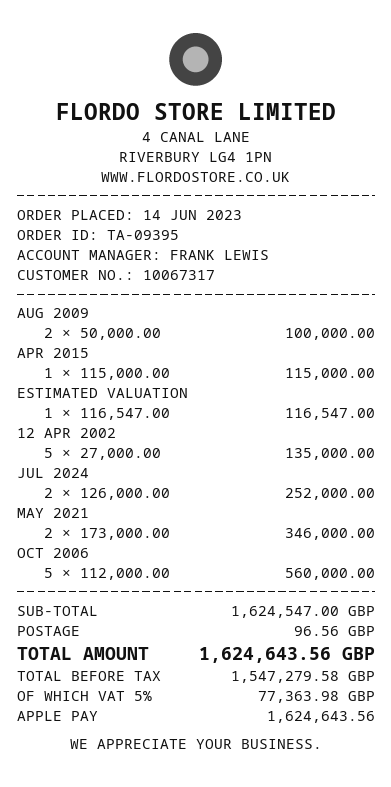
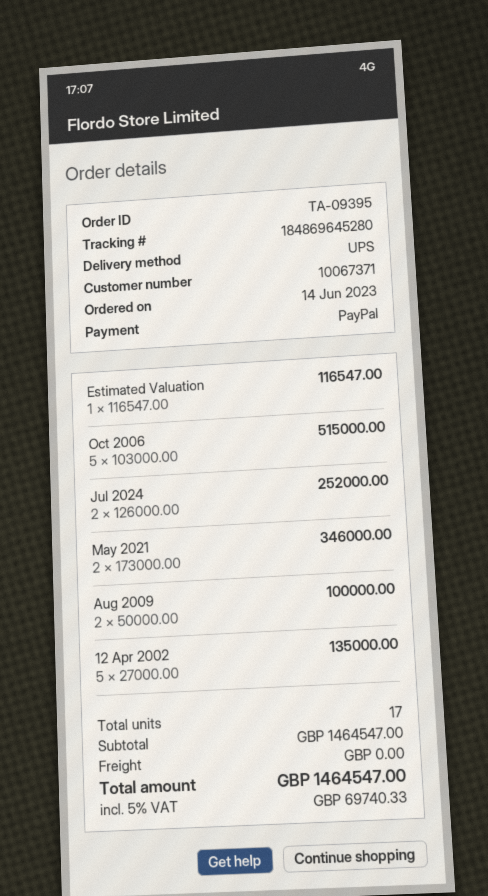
customer number: 10067317 -> 10067371
payment method: Apple Pay -> PayPal
APR 2015: 1 x 115000.00 = 115000.00 -> none
OCT 2006: 5 x 112000.00 = 560000.00 -> 5 x 103000.00 = 515000.00
subtotal: 1624547.00 -> 1464547.00
shipping: 96.56 -> 0.00
tax: 5% = 77363.98 -> 5% = 69740.33
total: 1624643.56 -> 1464547.00

